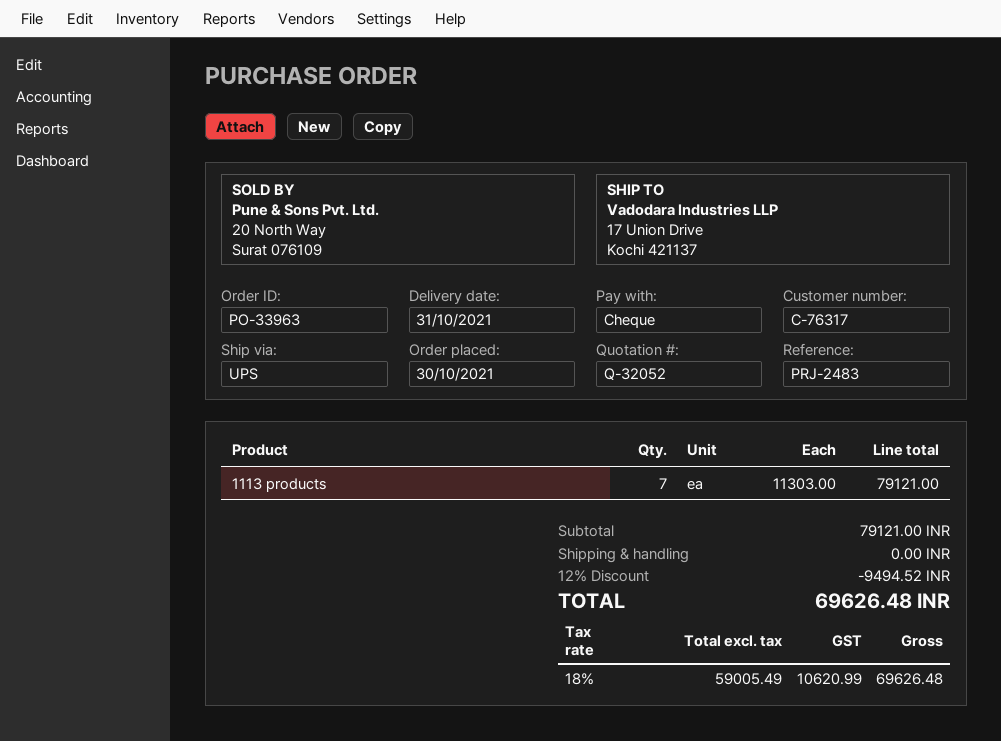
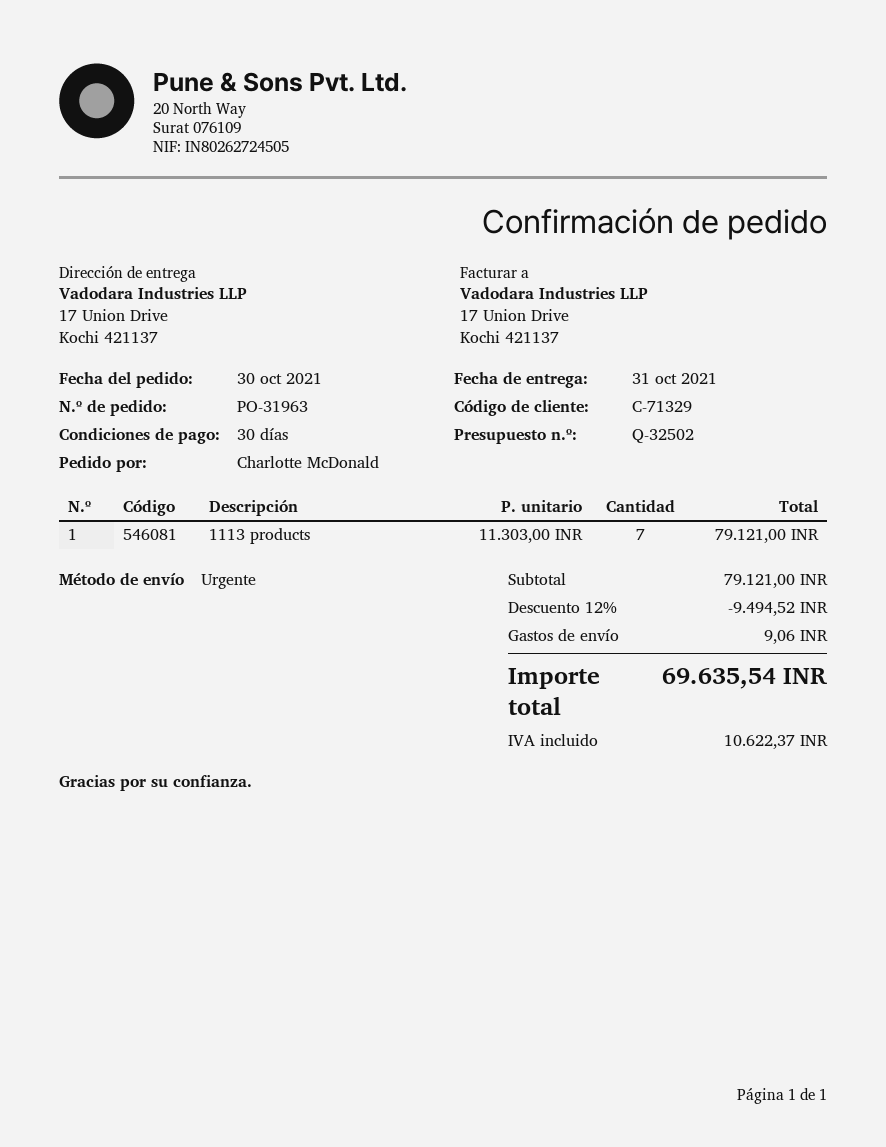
quote number: Q-32052 -> Q-32502
order number: PO-33963 -> PO-31963
customer number: C-76317 -> C-71329
shipping method: UPS -> express
shipping: 0.00 -> 9.06
tax: 10620.99 -> 10622.37
total: 69626.48 -> 69635.54

